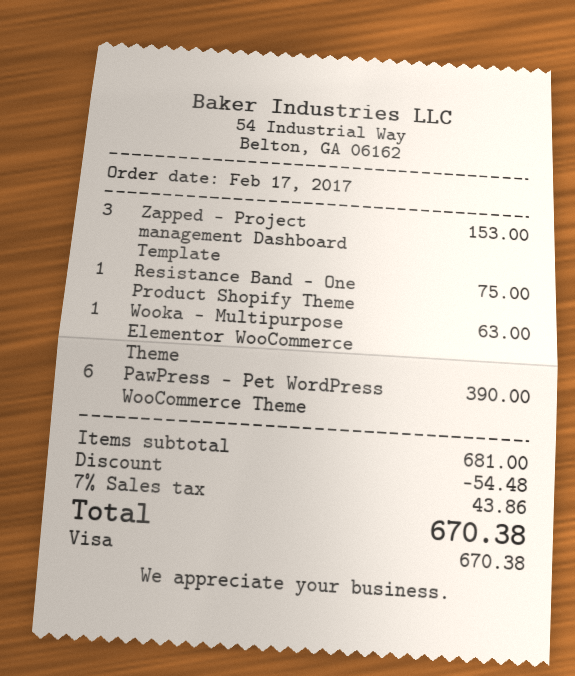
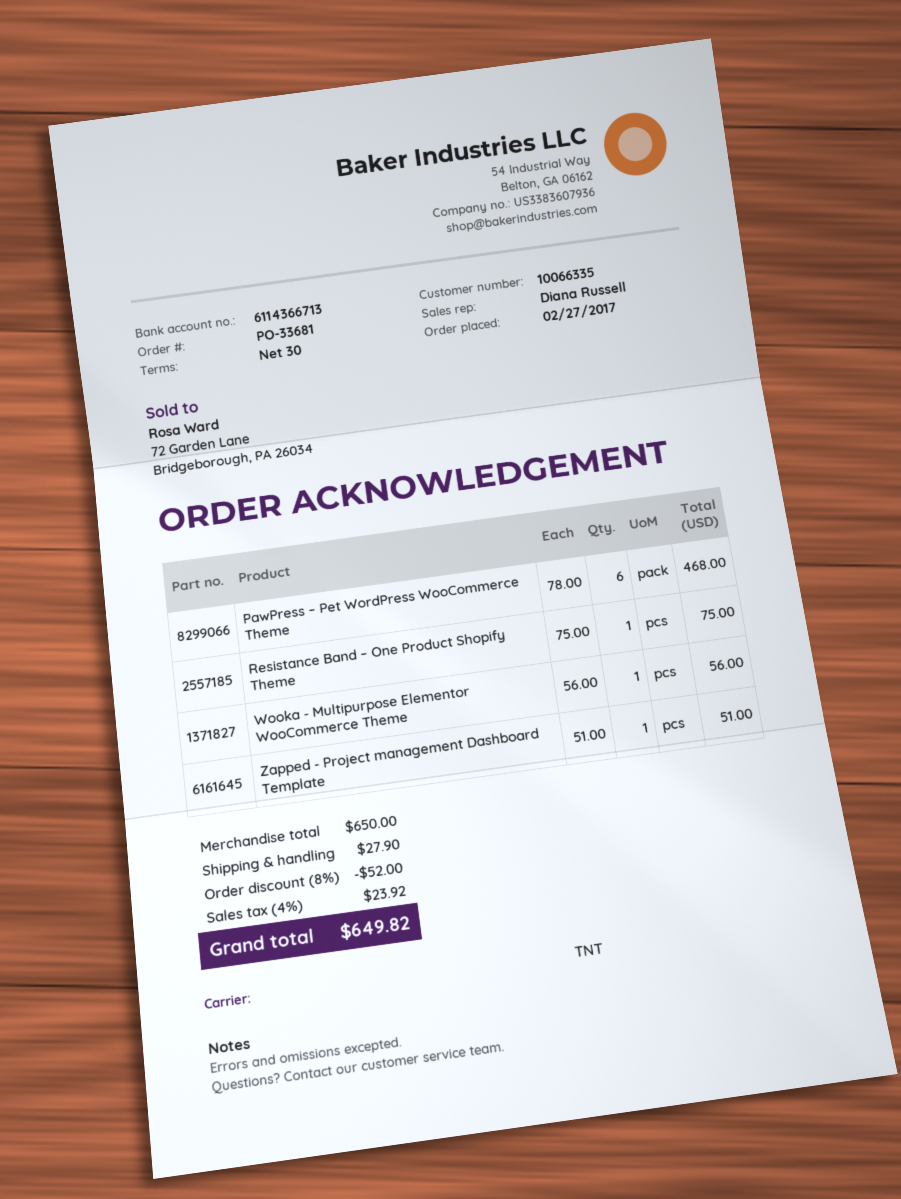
order date: 2017-02-17 -> 2017-02-27
Zapped - Project management Dashboard Template: 3 for 153.00 -> 1 for 51.00
Wooka - Multipurpose Elementor WooCommerce Theme: 1 for 63.00 -> 1 for 56.00
PawPress – Pet WordPress WooCommerce Theme: 6 for 390.00 -> 6 for 468.00
subtotal: 681.00 -> 650.00
discount: 54.48 -> 52.00
shipping: none -> 27.90
tax: 7% = 43.86 -> 4% = 23.92
total: 670.38 -> 649.82

